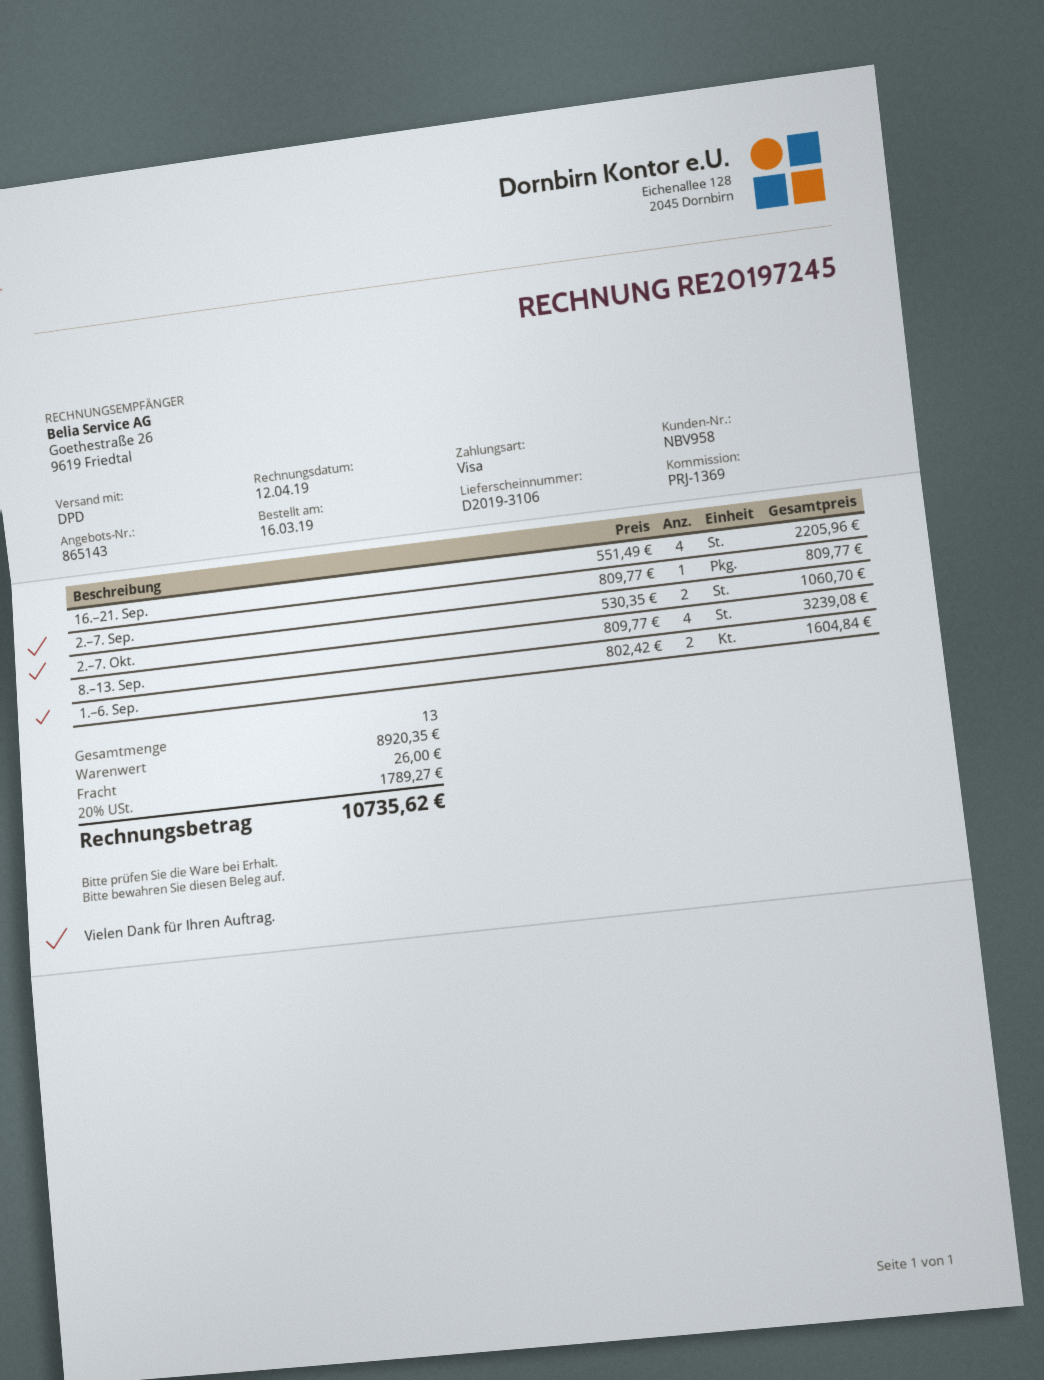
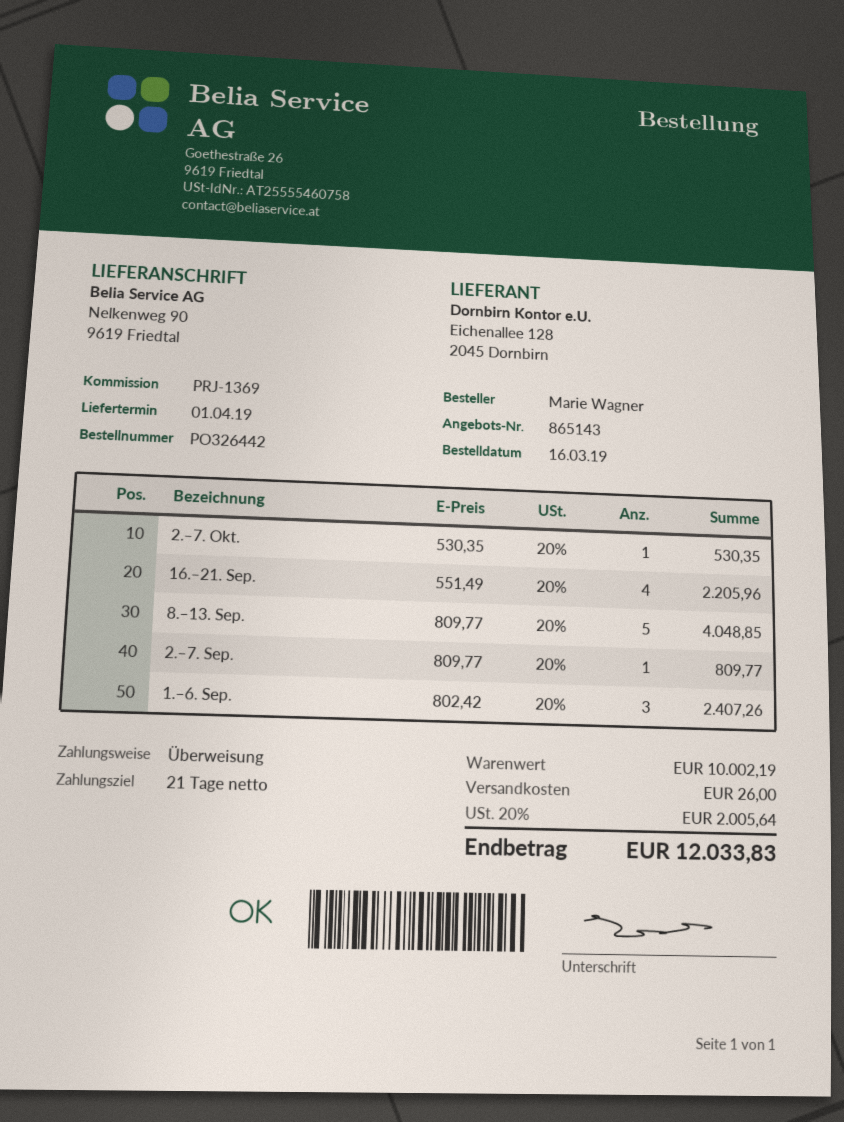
payment method: Visa -> bank transfer
2.–7. Okt.: 2 x 530.35 = 1060.70 -> 1 x 530.35 = 530.35
8.–13. Sep.: 4 x 809.77 = 3239.08 -> 5 x 809.77 = 4048.85
1.–6. Sep.: 2 x 802.42 = 1604.84 -> 3 x 802.42 = 2407.26
subtotal: 8920.35 -> 10002.19
tax: 20% = 1789.27 -> 20% = 2005.64
total: 10735.62 -> 12033.83

